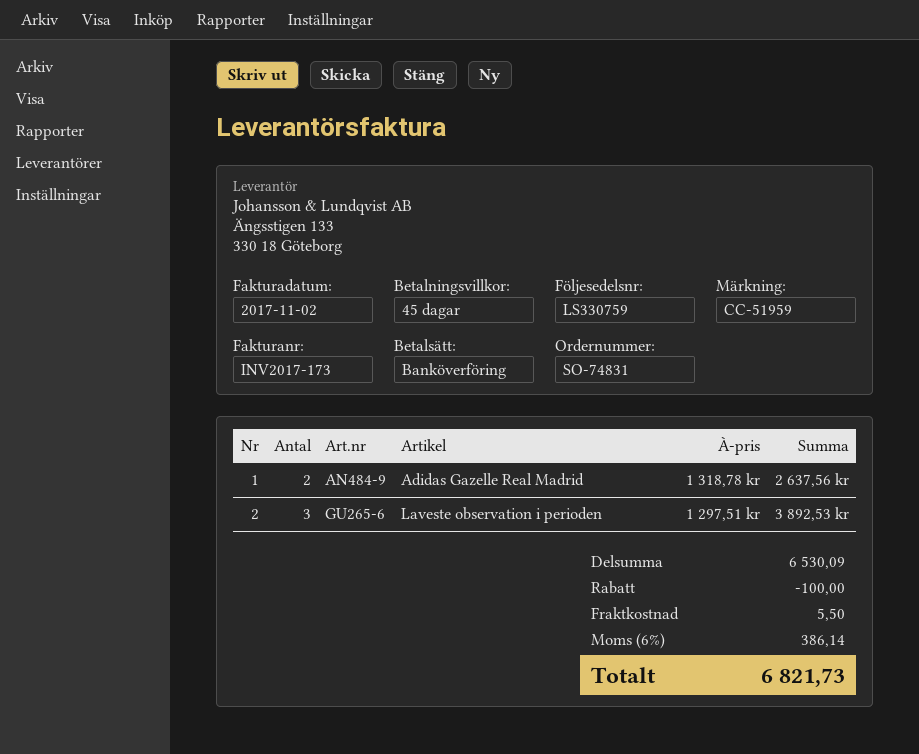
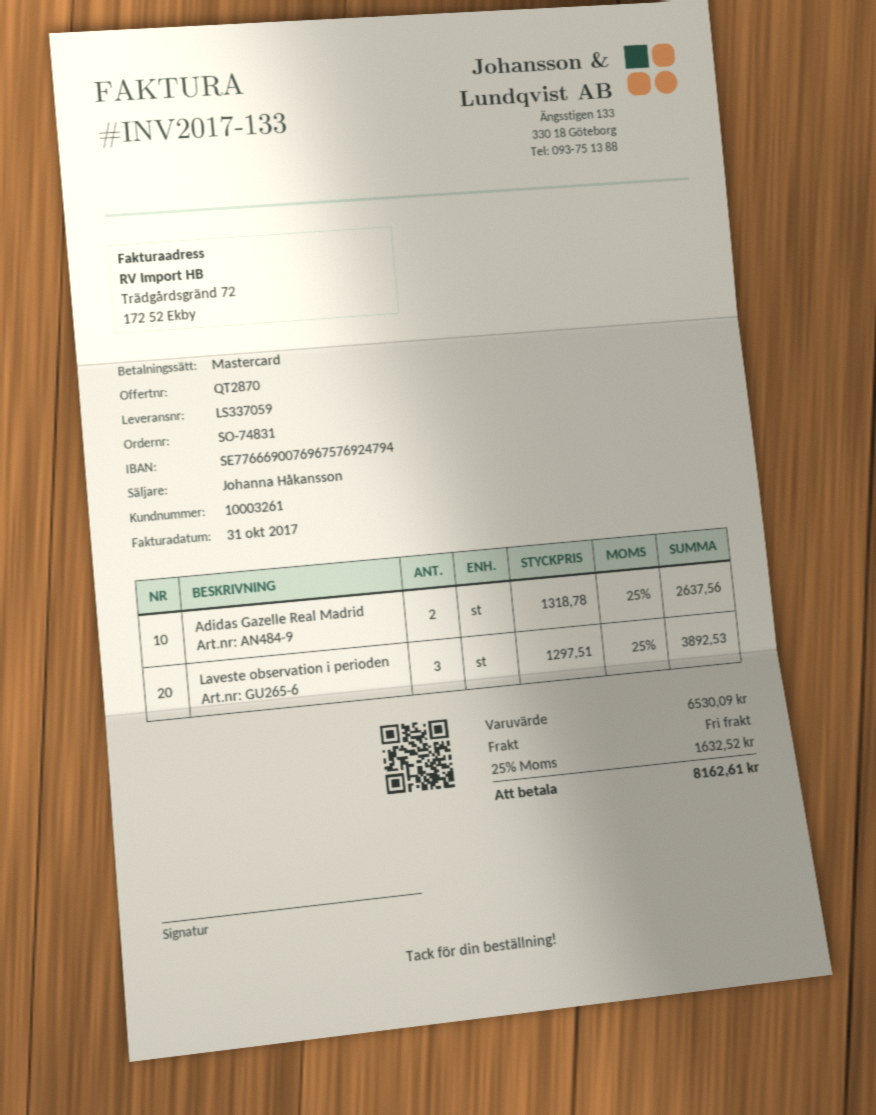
delivery note number: LS330759 -> LS337059
invoice number: INV2017-173 -> INV2017-133
invoice date: 2017-11-02 -> 2017-10-31
payment method: bank transfer -> Mastercard
discount: 100.00 -> none
shipping: 5.50 -> 0.00
tax: 6% = 386.14 -> 25% = 1632.52
total: 6821.73 -> 8162.61

